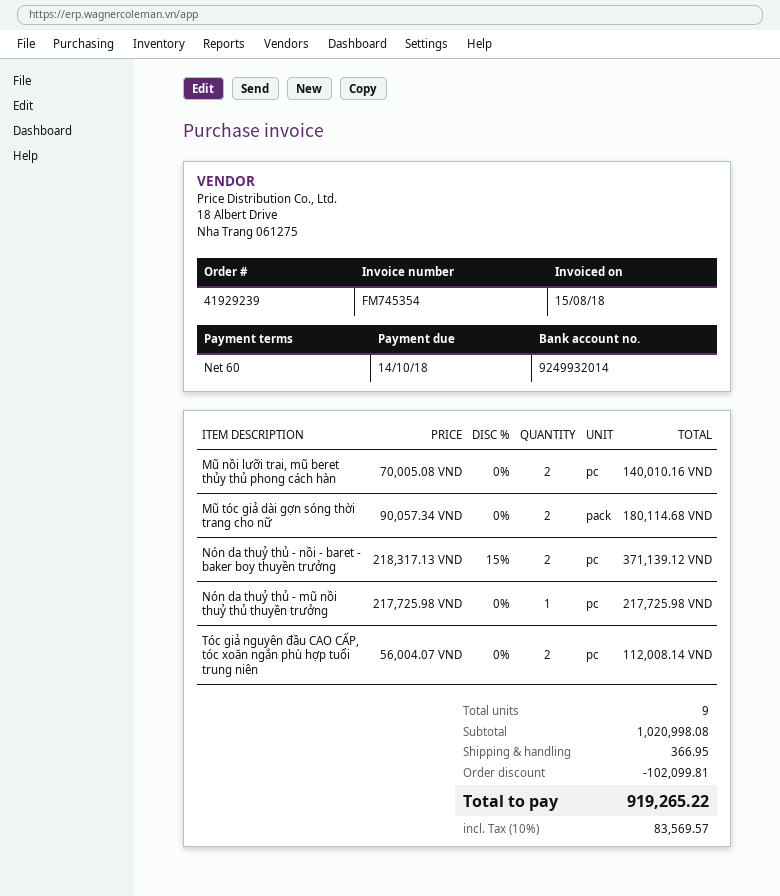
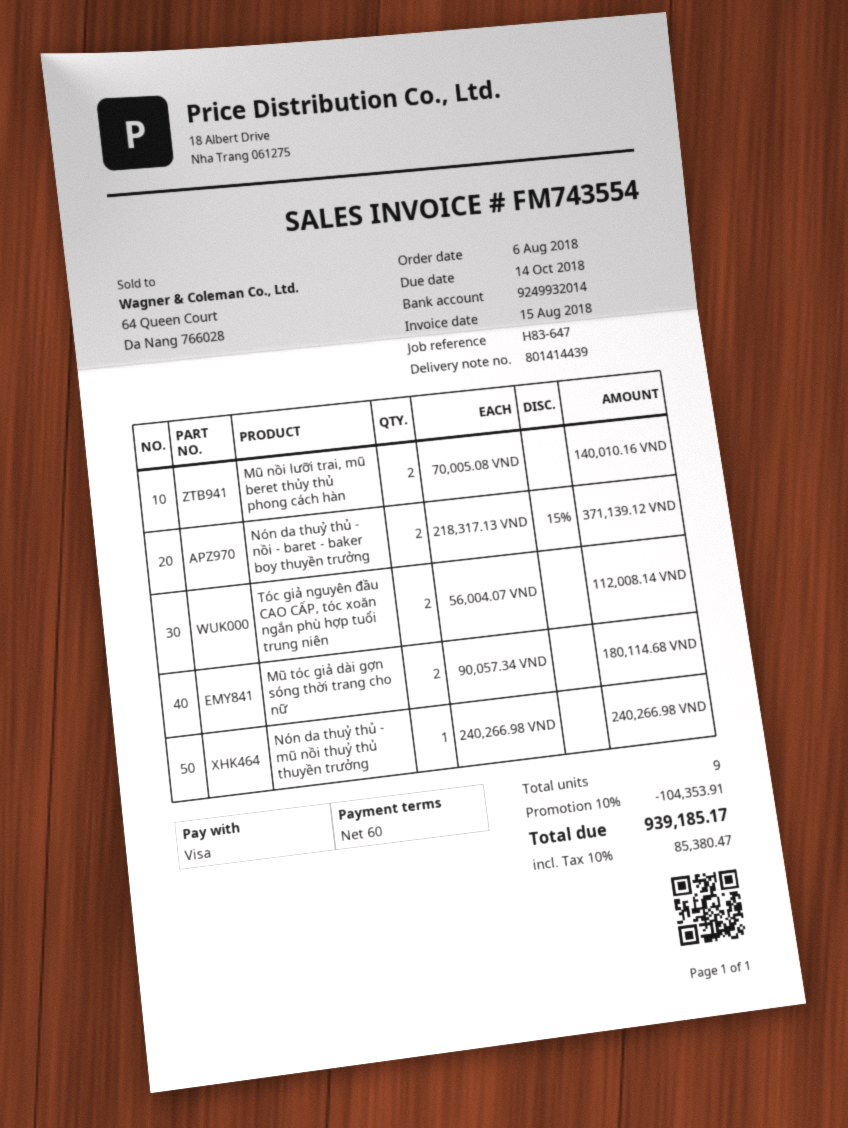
invoice number: FM745354 -> FM743554
Nón da thuỷ thủ - mũ nồi thuỷ thủ thuyền trưởng: 1 x 217725.98 = 217725.98 -> 1 x 240266.98 = 240266.98
discount: 102099.81 -> 104353.91
shipping: 366.95 -> none
tax: 10% = 83569.57 -> 10% = 85380.47
total: 919265.22 -> 939185.17

